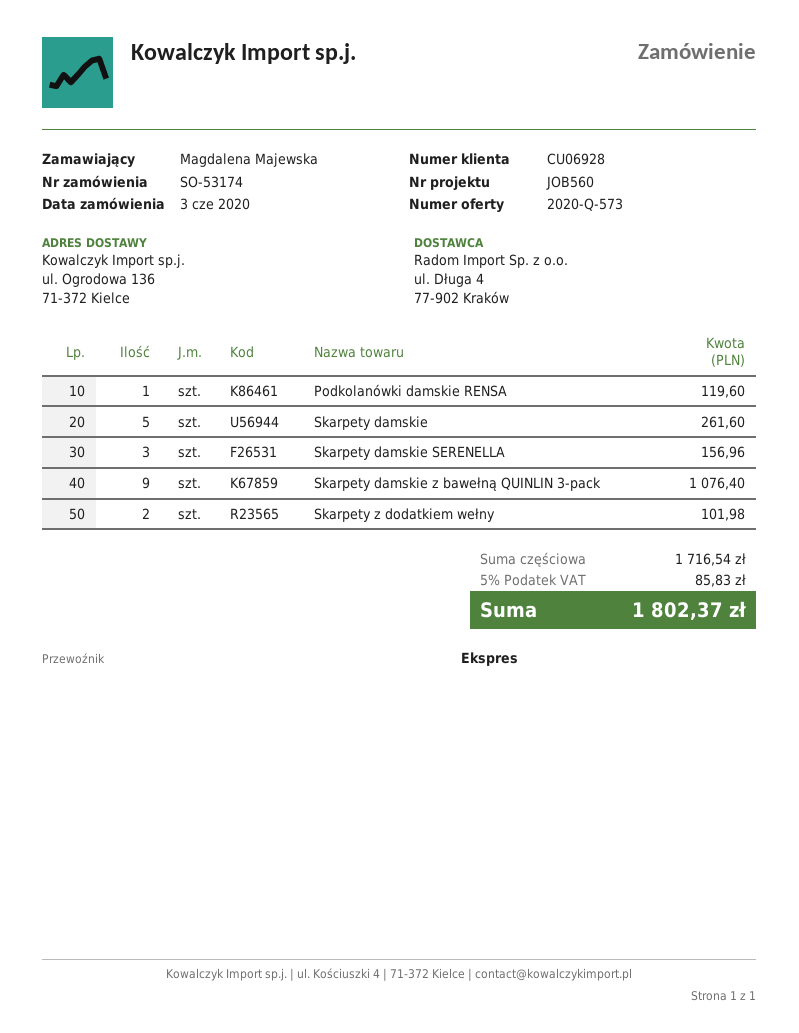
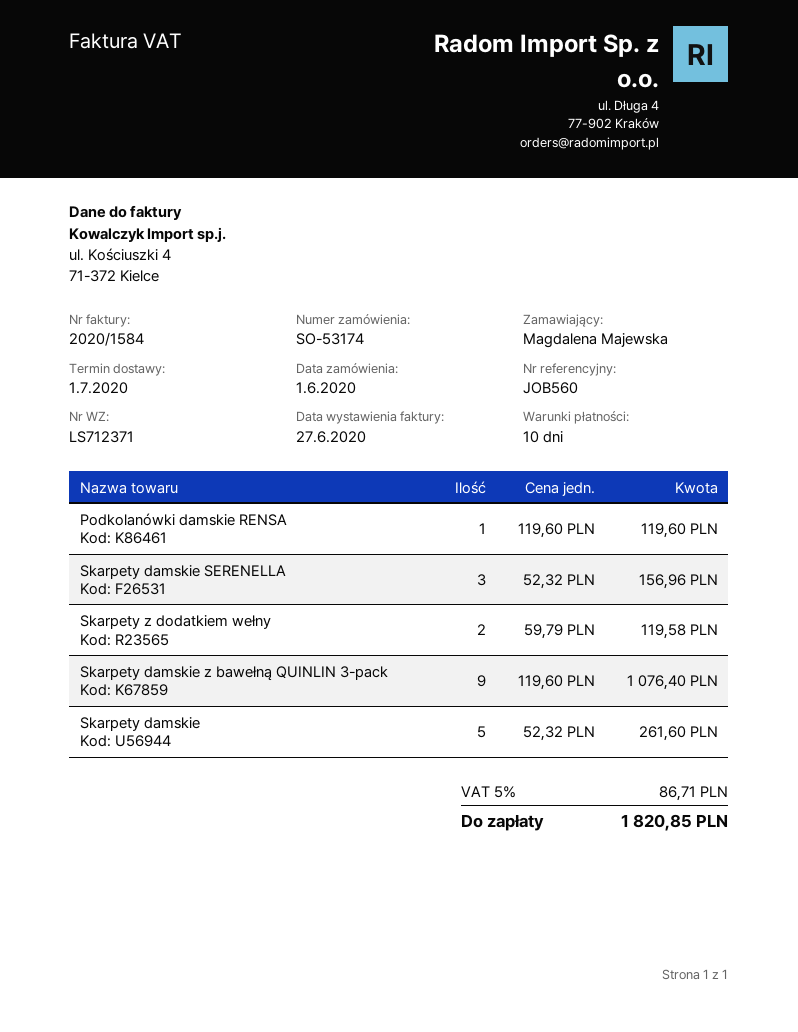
order date: 2020-06-03 -> 2020-06-01
Skarpety z dodatkiem wełny: 2 for 101.98 -> 2 for 119.58
tax: 5% = 85.83 -> 5% = 86.71
total: 1802.37 -> 1820.85

